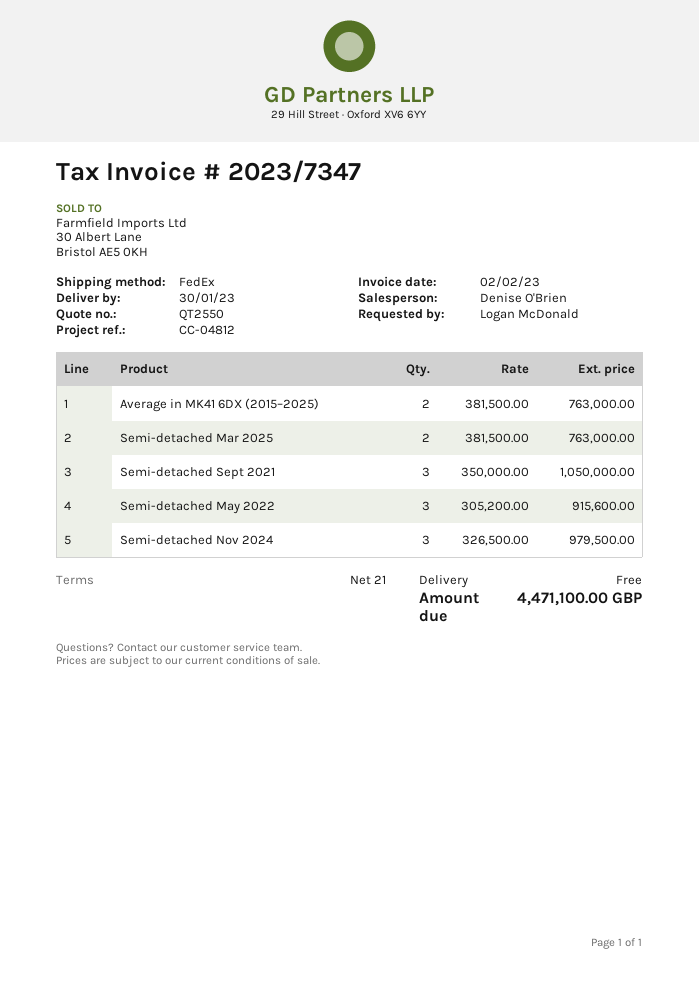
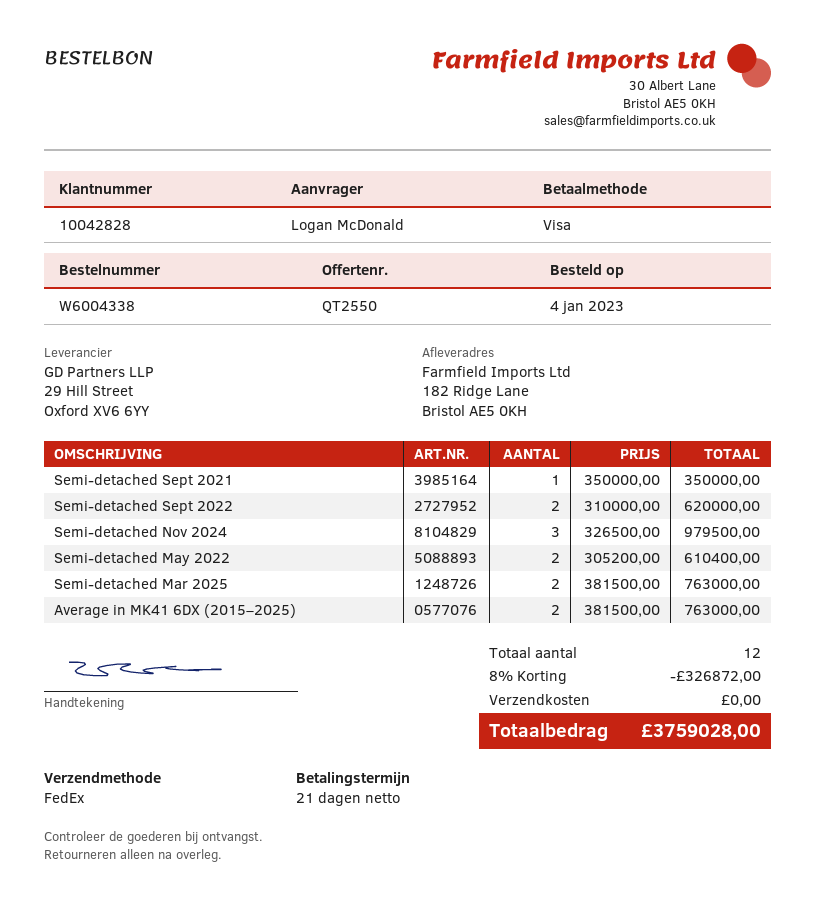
Semi-detached Sept 2021: 3 x 350000.00 = 1050000.00 -> 1 x 350000.00 = 350000.00
Semi-detached May 2022: 3 x 305200.00 = 915600.00 -> 2 x 305200.00 = 610400.00
Semi-detached Sept 2022: none -> 2 x 310000.00 = 620000.00
discount: none -> 8% = 326872.00
total: 4471100.00 -> 3759028.00

